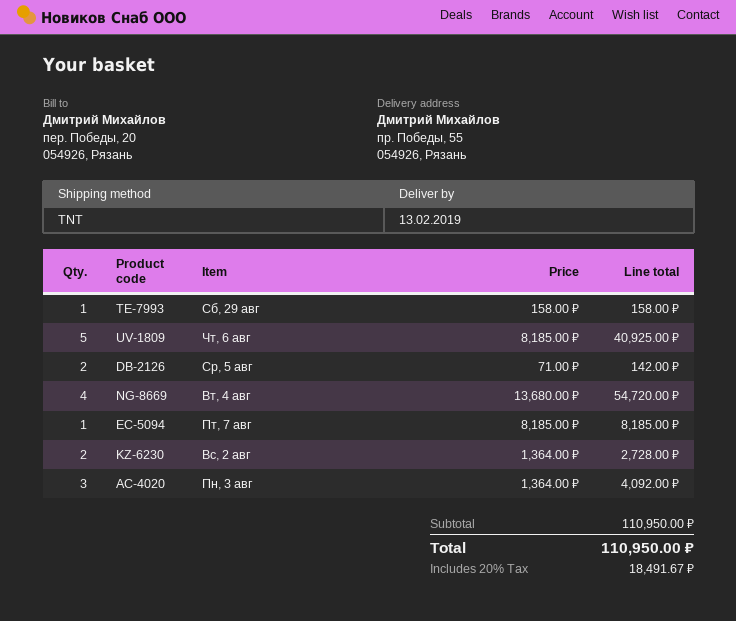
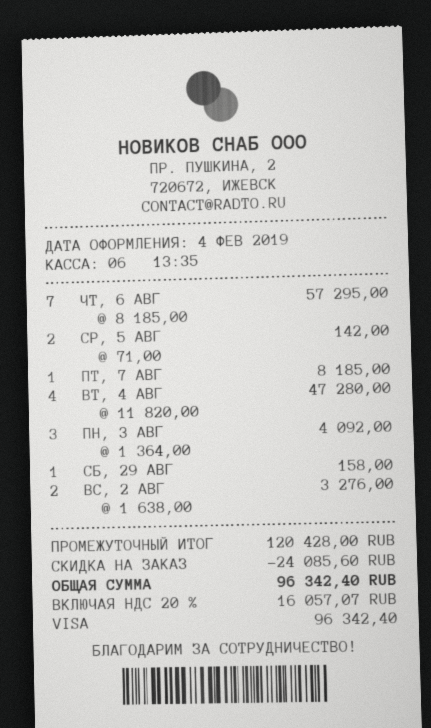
Чт, 6 авг: 5 x 8185.00 = 40925.00 -> 7 x 8185.00 = 57295.00
Вт, 4 авг: 4 x 13680.00 = 54720.00 -> 4 x 11820.00 = 47280.00
Вс, 2 авг: 2 x 1364.00 = 2728.00 -> 2 x 1638.00 = 3276.00
subtotal: 110950.00 -> 120428.00
discount: none -> 24085.60
tax: 20% = 18491.67 -> 20% = 16057.07
total: 110950.00 -> 96342.40

